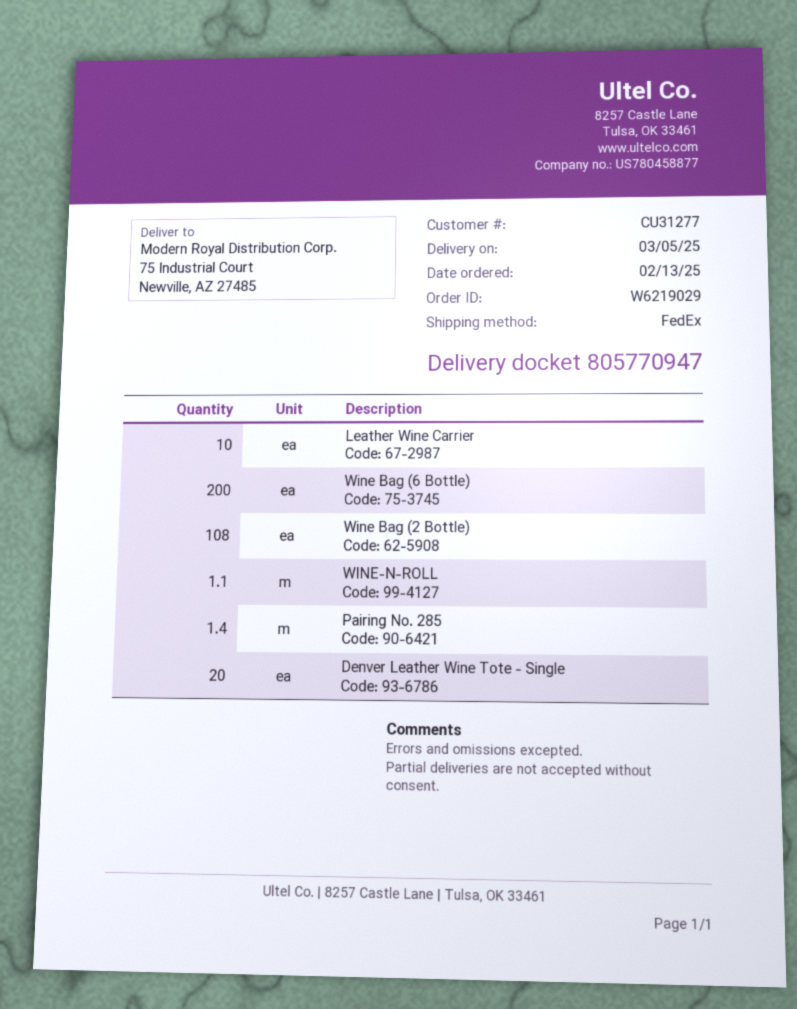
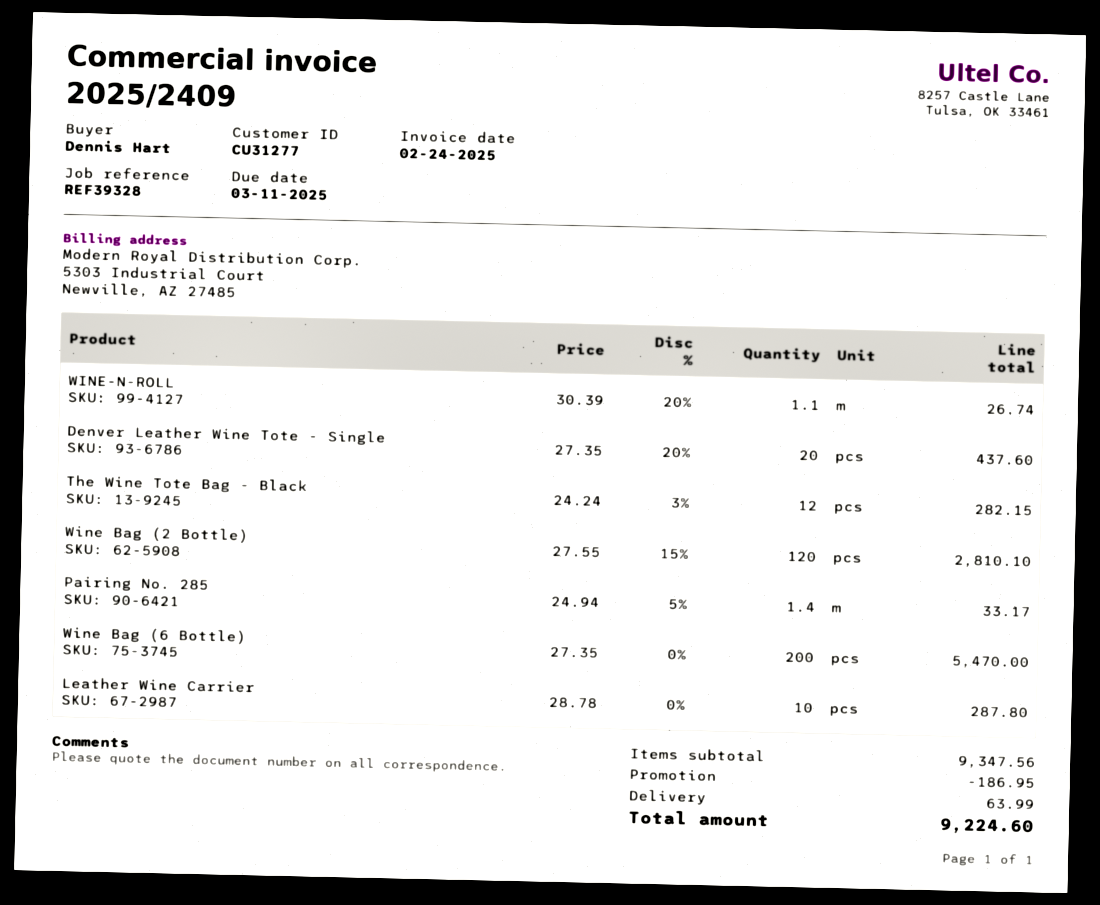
Wine Bag (2 Bottle): 108 -> 120
The Wine Tote Bag - Black: none -> 12

